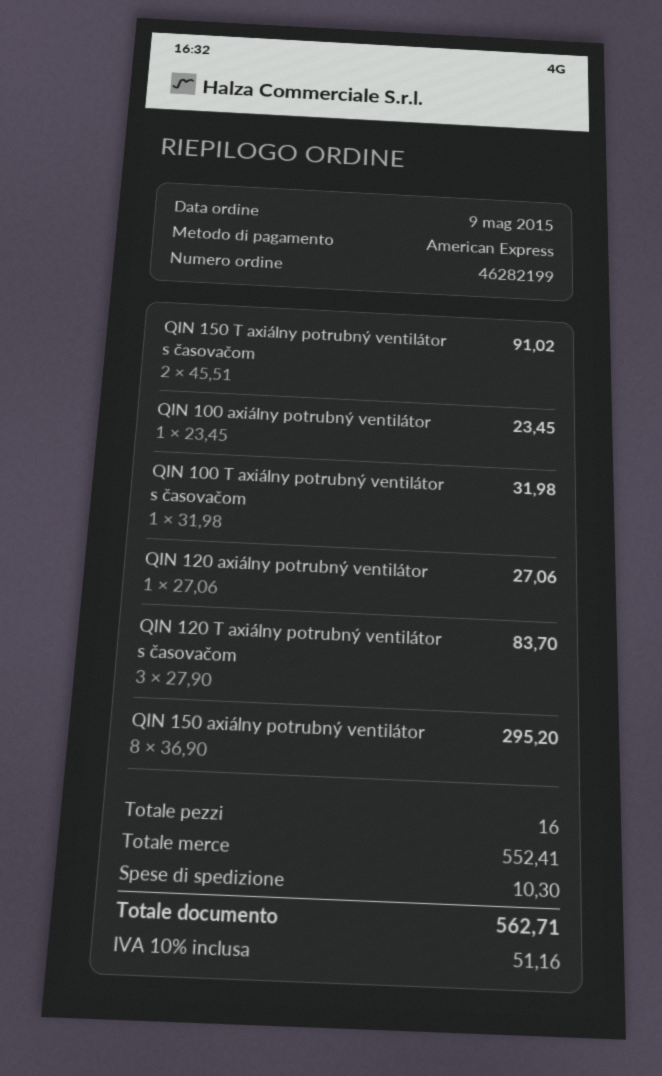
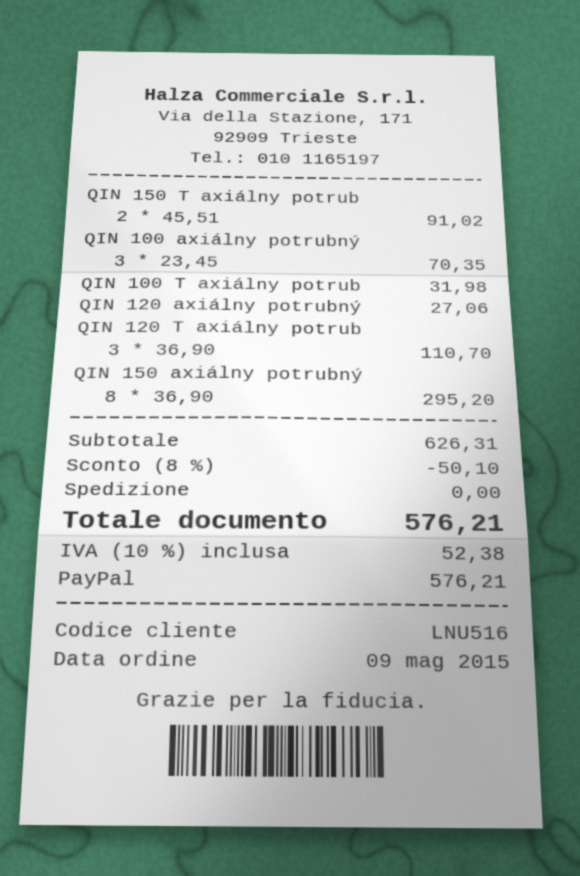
payment method: American Express -> PayPal
QIN 100 axiálny potrubný ventilátor: 1 x 23.45 = 23.45 -> 3 x 23.45 = 70.35
QIN 120 T axiálny potrubný ventilátor s časovačom: 3 x 27.90 = 83.70 -> 3 x 36.90 = 110.70
subtotal: 552.41 -> 626.31
discount: none -> 8% = 50.10
shipping: 10.30 -> 0.00
tax: 10% = 51.16 -> 10% = 52.38
total: 562.71 -> 576.21

